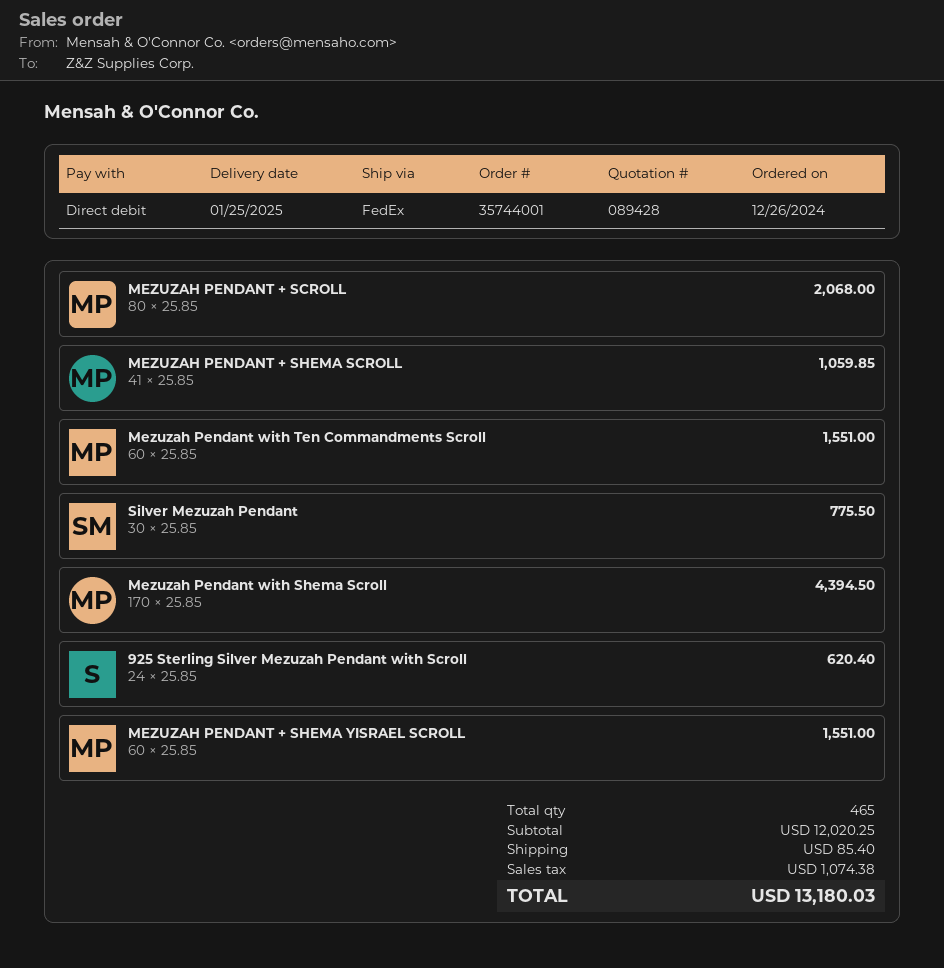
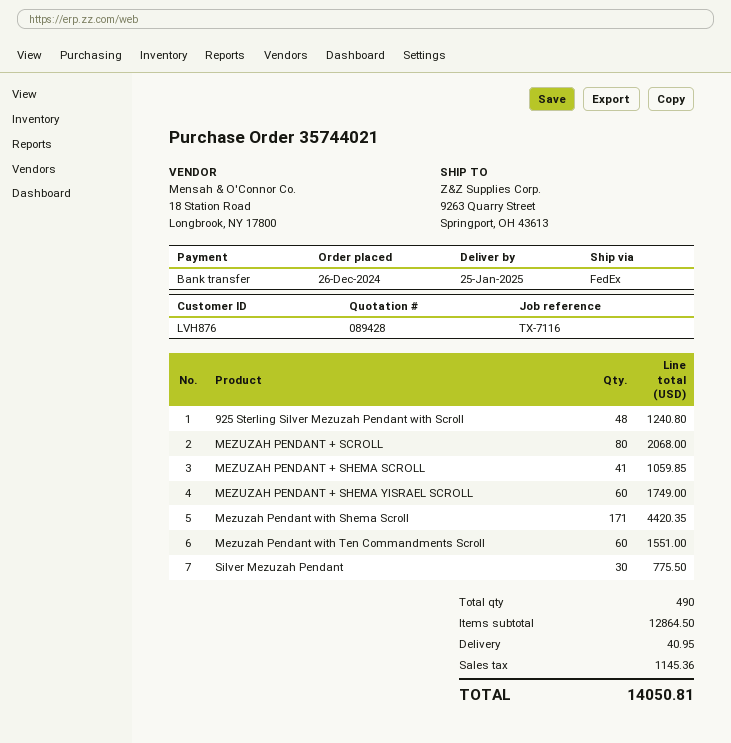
order number: 35744001 -> 35744021
payment method: direct debit -> bank transfer
Mezuzah Pendant with Shema Scroll: 170 for 4394.50 -> 171 for 4420.35
925 Sterling Silver Mezuzah Pendant with Scroll: 24 for 620.40 -> 48 for 1240.80
MEZUZAH PENDANT + SHEMA YISRAEL SCROLL: 60 for 1551.00 -> 60 for 1749.00
total quantity: 465 -> 490
subtotal: 12020.25 -> 12864.50
shipping: 85.40 -> 40.95
tax: 1074.38 -> 1145.36
total: 13180.03 -> 14050.81

